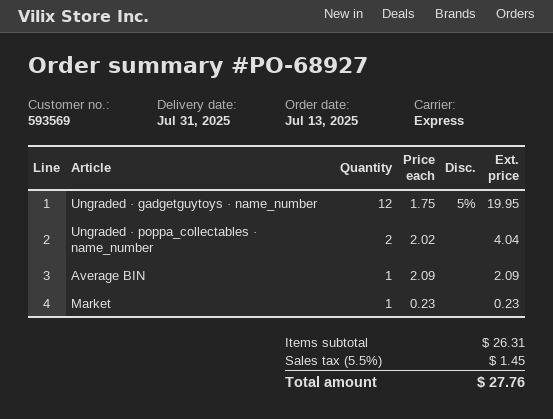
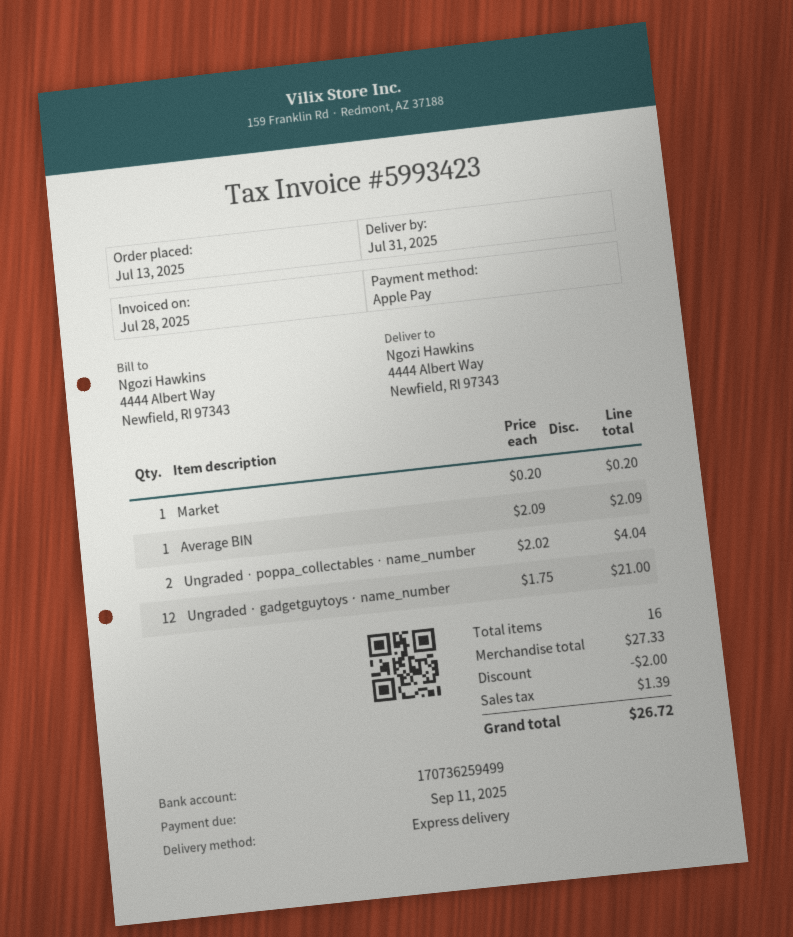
Ungraded · gadgetguytoys · name_number: 12 x 1.75 - 5% = 19.95 -> 12 x 1.75 = 21.00
Market: 1 x 0.23 = 0.23 -> 1 x 0.20 = 0.20
subtotal: 26.31 -> 27.33
discount: none -> 2.00
tax: 1.45 -> 1.39
total: 27.76 -> 26.72

